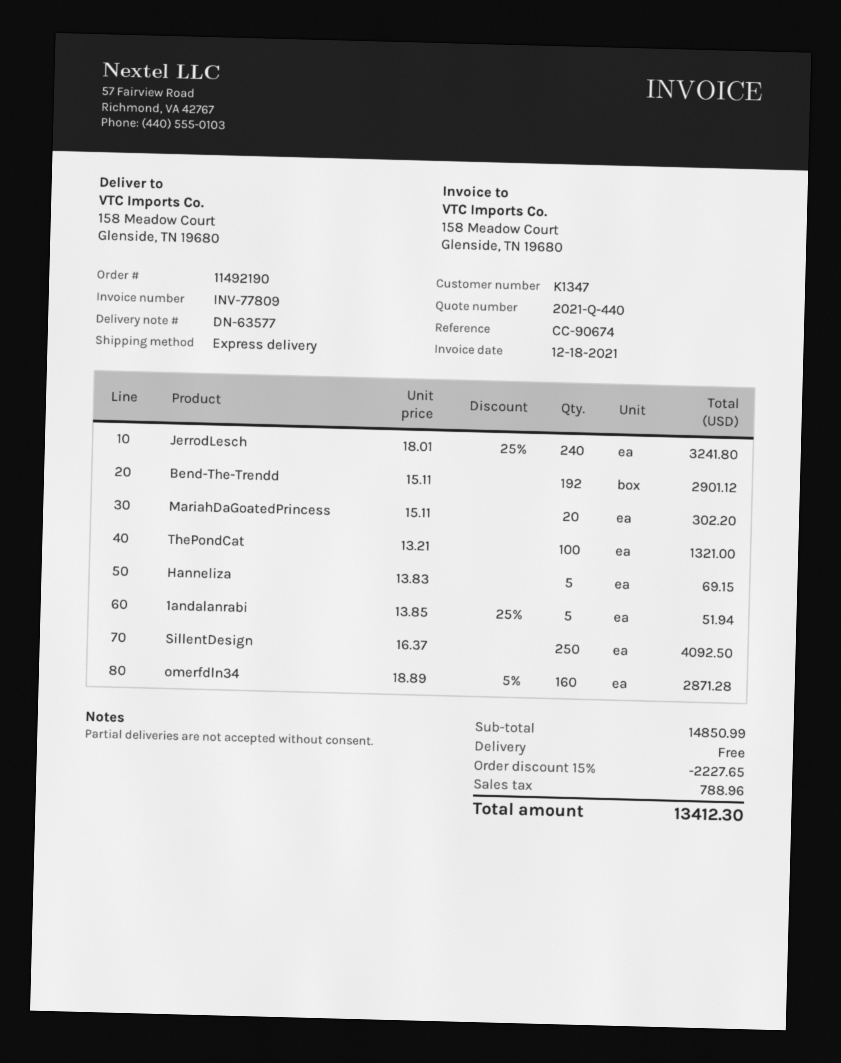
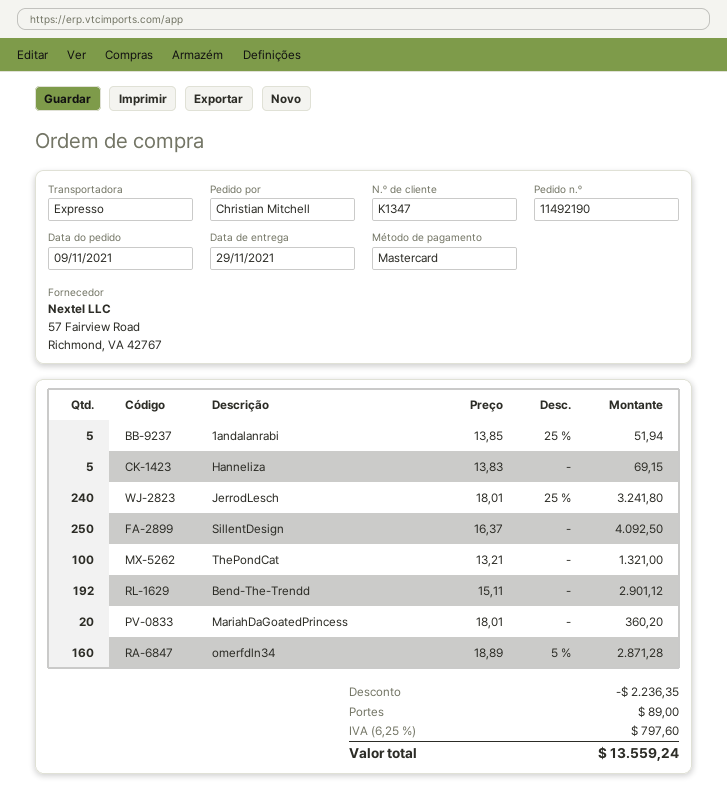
MariahDaGoatedPrincess: 20 x 15.11 = 302.20 -> 20 x 18.01 = 360.20
discount: 2227.65 -> 2236.35
shipping: 0.00 -> 89.00
tax: 788.96 -> 797.60
total: 13412.30 -> 13559.24

